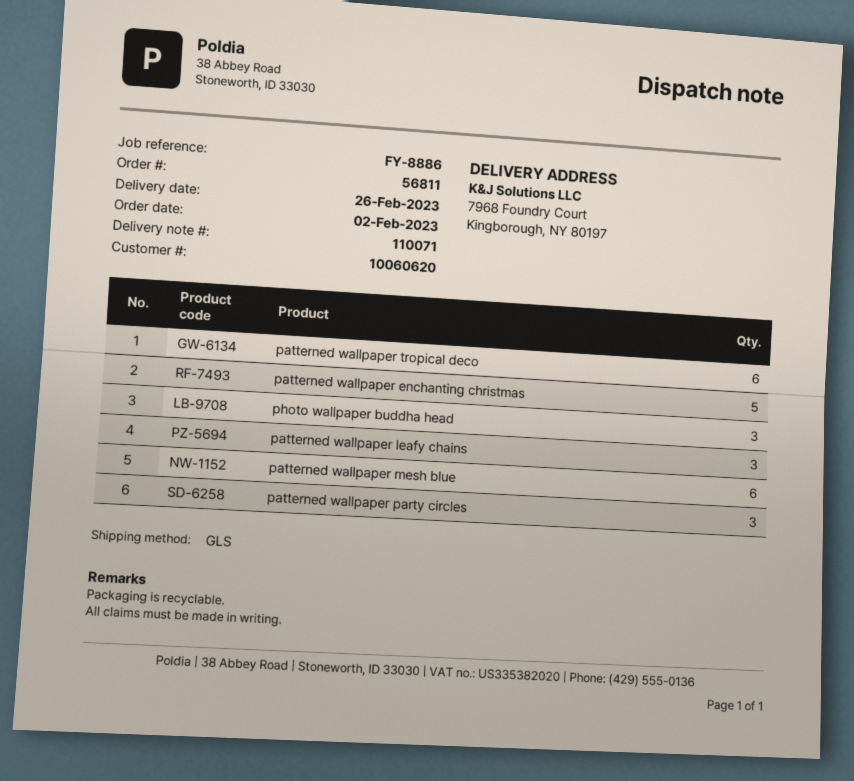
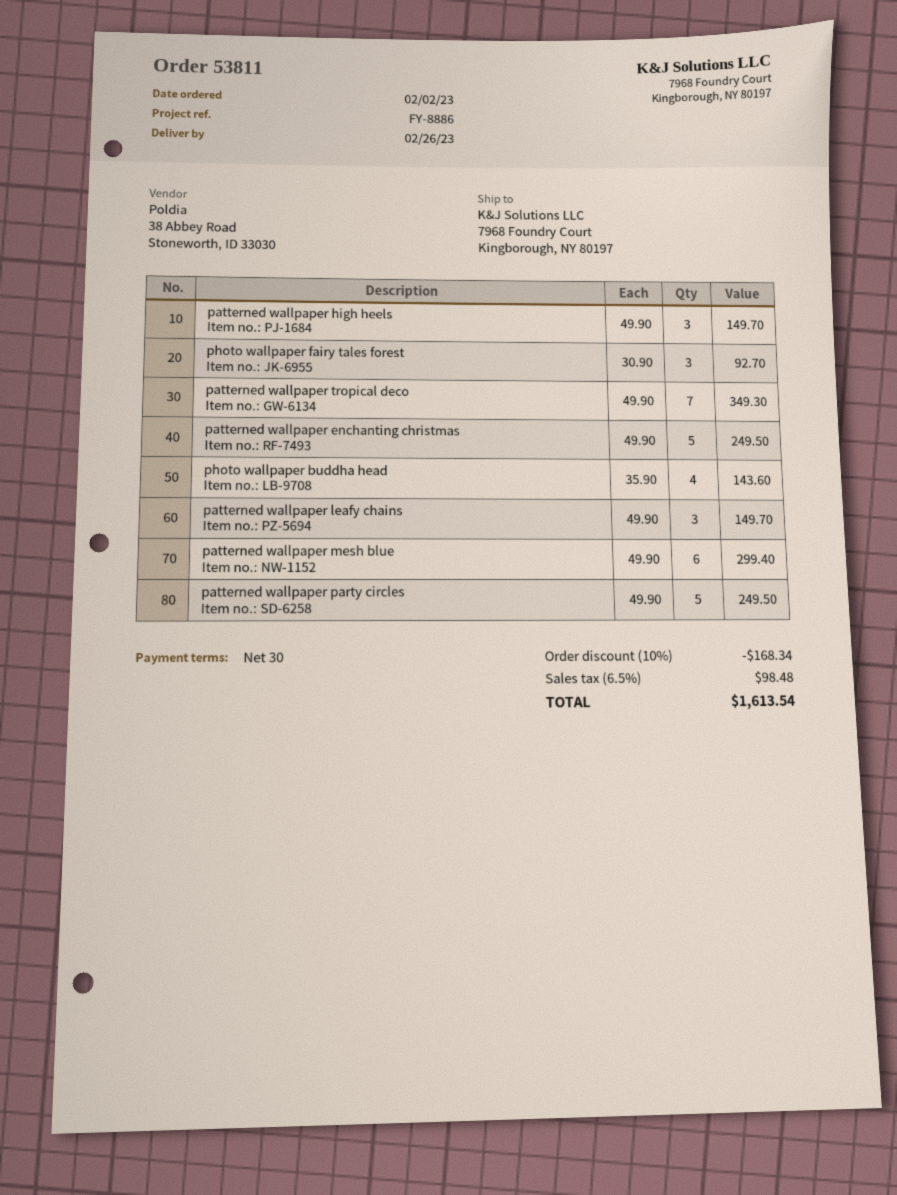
order number: 56811 -> 53811
patterned wallpaper tropical deco: 6 -> 7
photo wallpaper buddha head: 3 -> 4
patterned wallpaper party circles: 3 -> 5
patterned wallpaper high heels: none -> 3
photo wallpaper fairy tales forest: none -> 3

